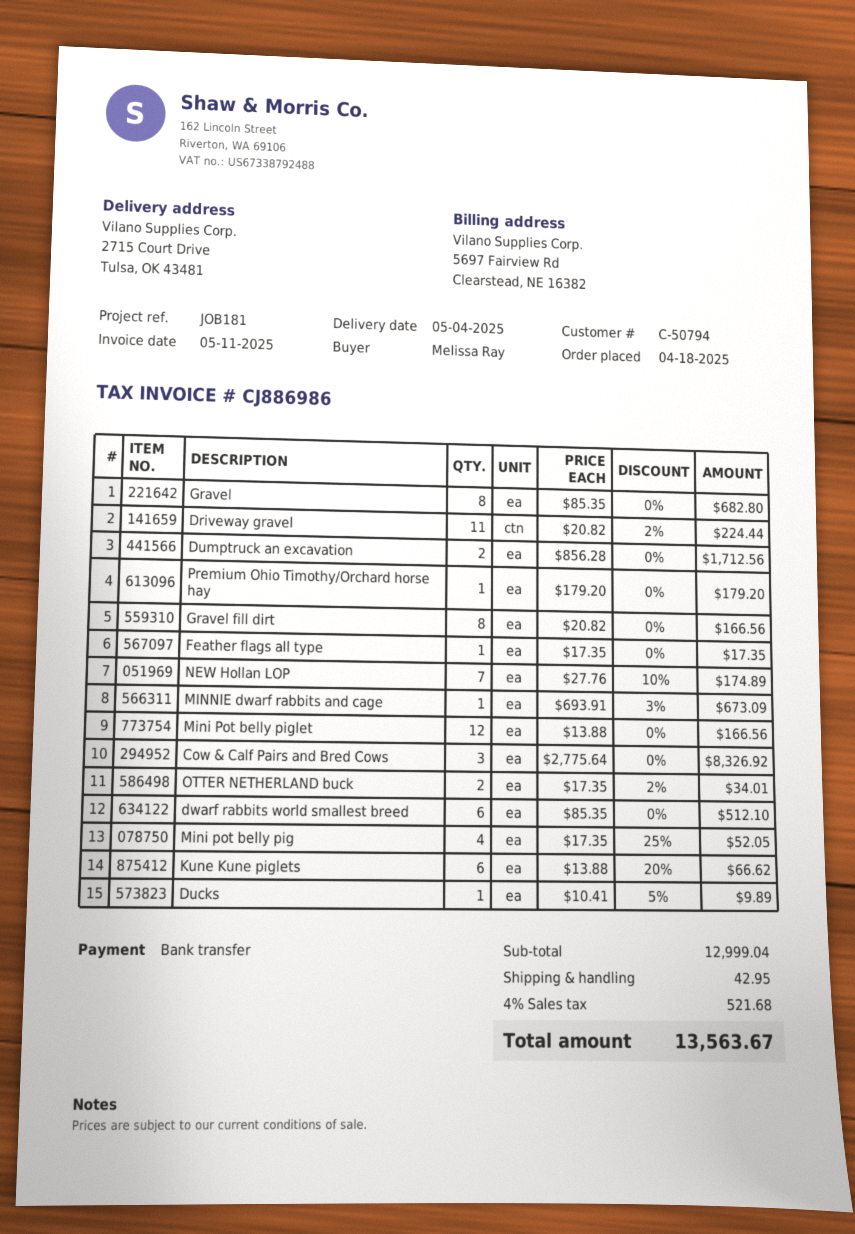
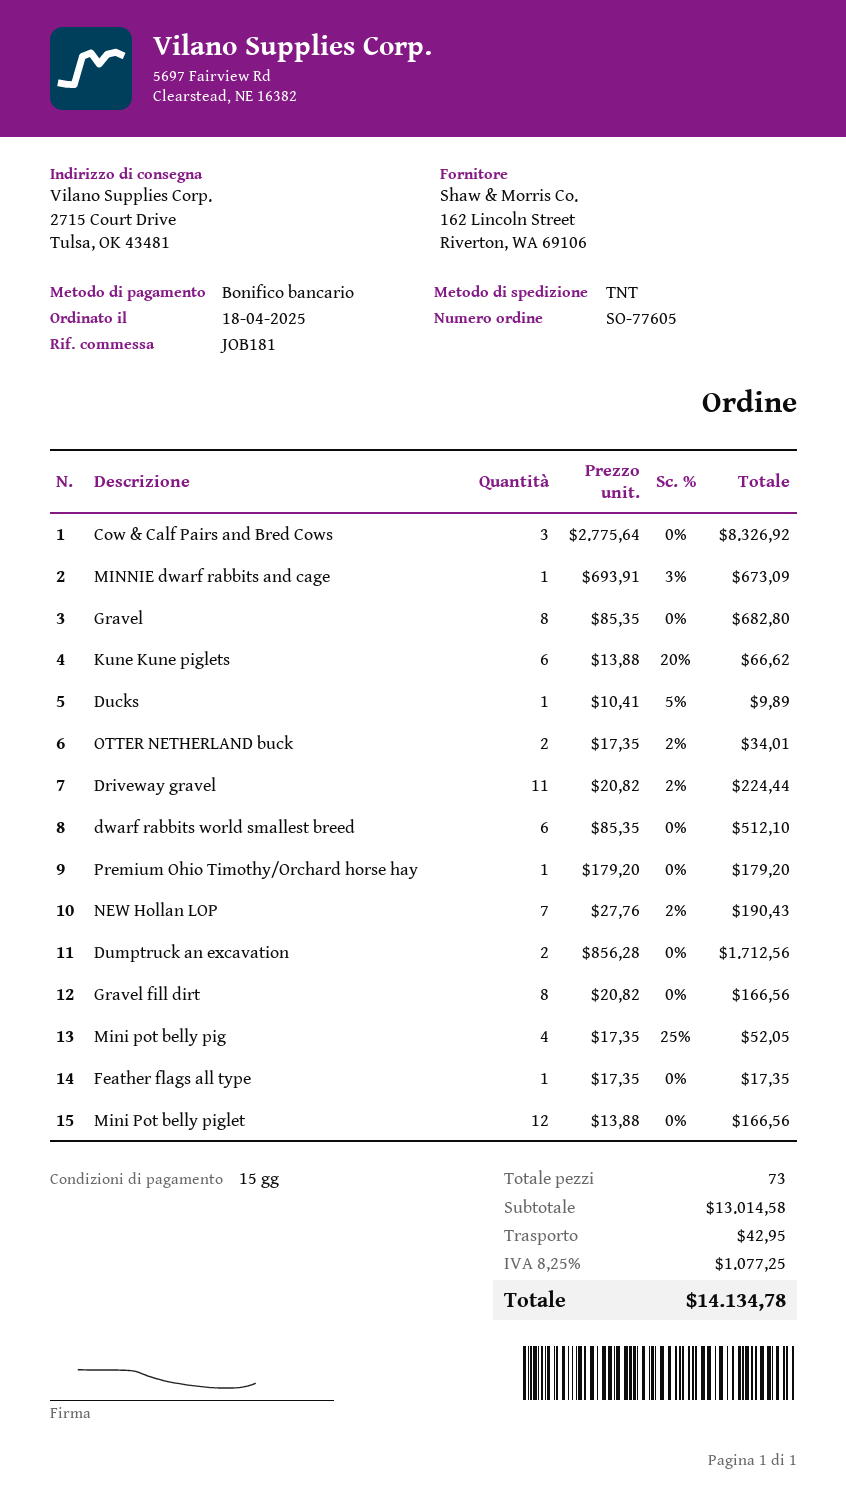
NEW Hollan LOP: 7 x 27.76 - 10% = 174.89 -> 7 x 27.76 - 2% = 190.43
subtotal: 12999.04 -> 13014.58
tax: 4% = 521.68 -> 8.25% = 1077.25
total: 13563.67 -> 14134.78

